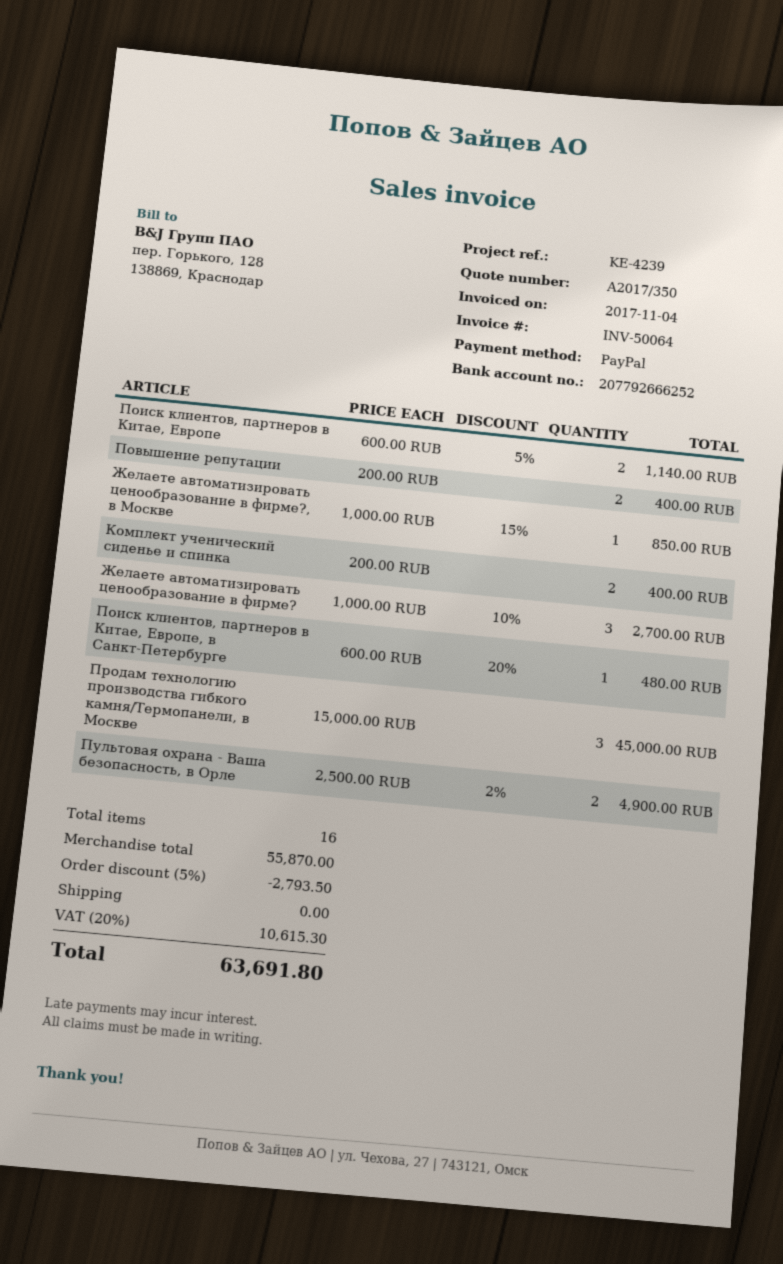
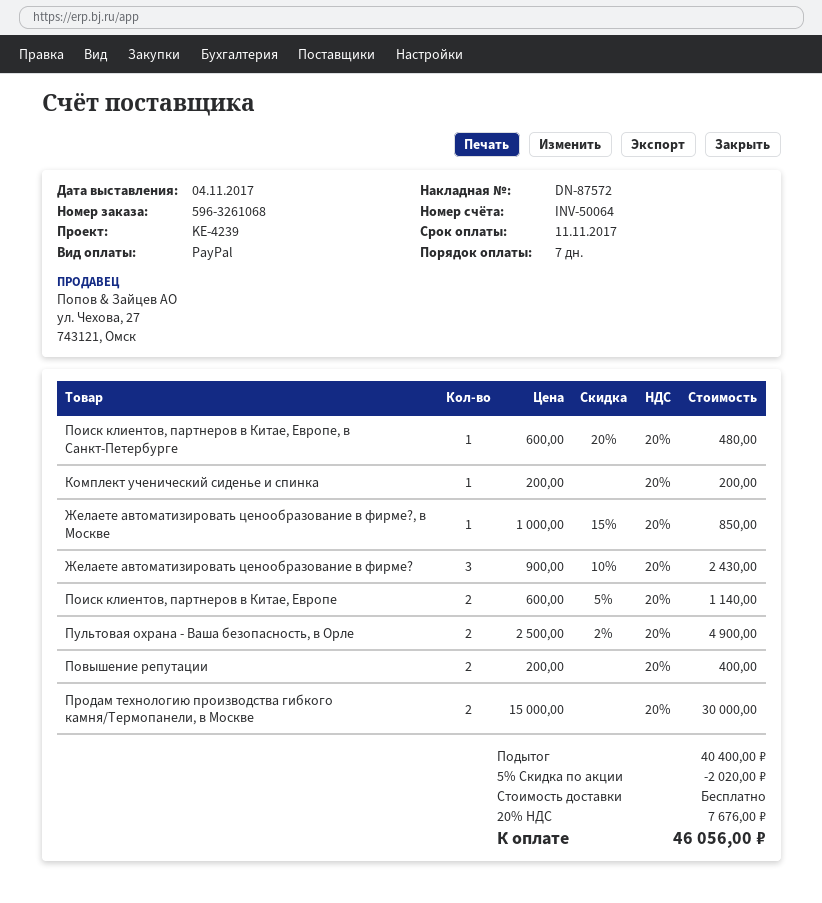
Комплект ученический сиденье и спинка: 2 x 200.00 = 400.00 -> 1 x 200.00 = 200.00
Желаете автоматизировать ценообразование в фирме?: 3 x 1000.00 - 10% = 2700.00 -> 3 x 900.00 - 10% = 2430.00
Продам технологию производства гибкого камня/Термопанели, в Москве: 3 x 15000.00 = 45000.00 -> 2 x 15000.00 = 30000.00
subtotal: 55870.00 -> 40400.00
discount: 5% = 2793.50 -> 5% = 2020.00
tax: 20% = 10615.30 -> 20% = 7676.00
total: 63691.80 -> 46056.00

